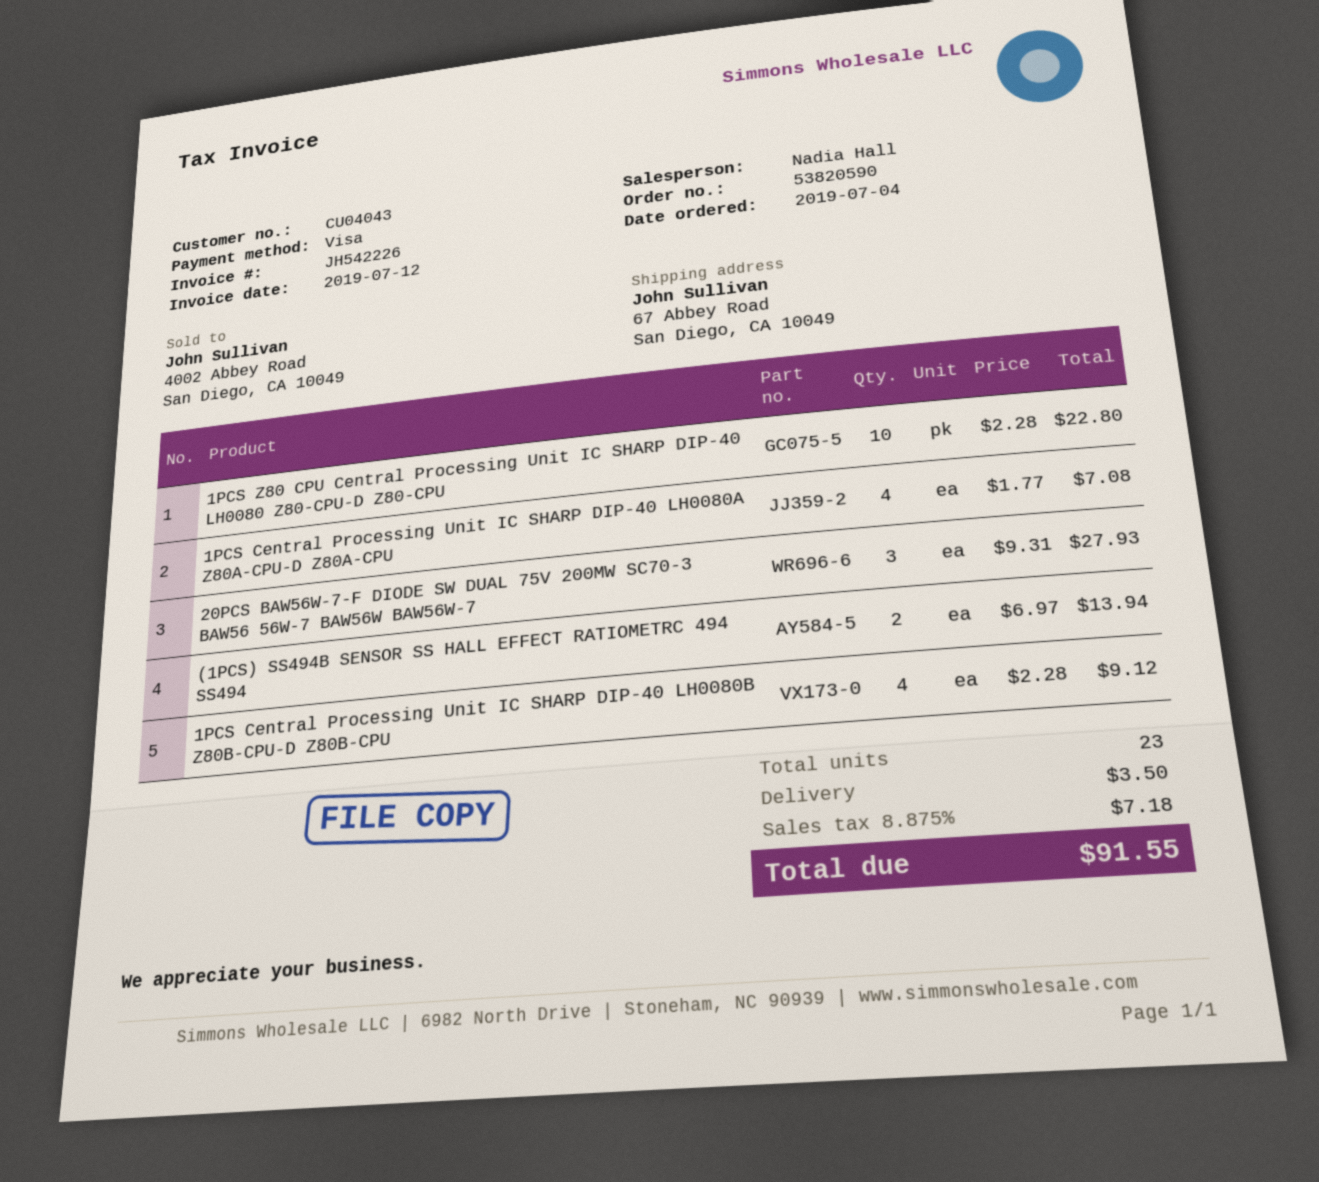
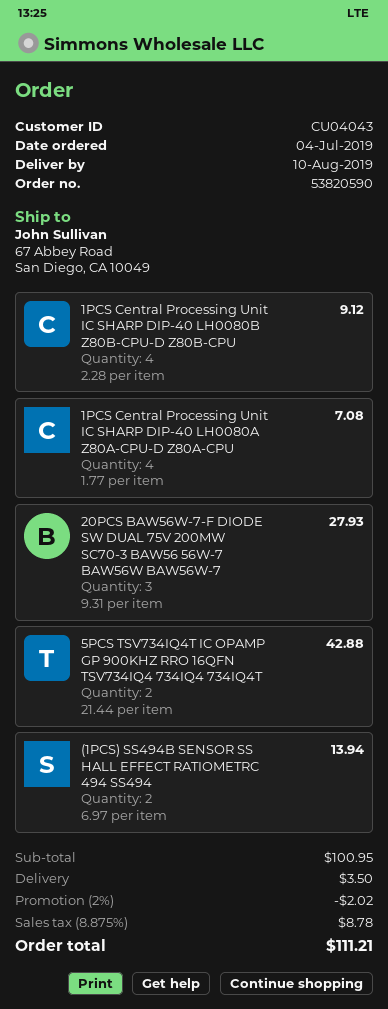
1PCS Z80 CPU Central Processing Unit IC SHARP DIP-40 LH0080 Z80-CPU-D Z80-CPU: 10 x 2.28 = 22.80 -> none
5PCS TSV734IQ4T IC OPAMP GP 900KHZ RRO 16QFN TSV734IQ4 734IQ4 734IQ4T: none -> 2 x 21.44 = 42.88
discount: none -> 2% = 2.02
tax: 8.875% = 7.18 -> 8.875% = 8.78
total: 91.55 -> 111.21

